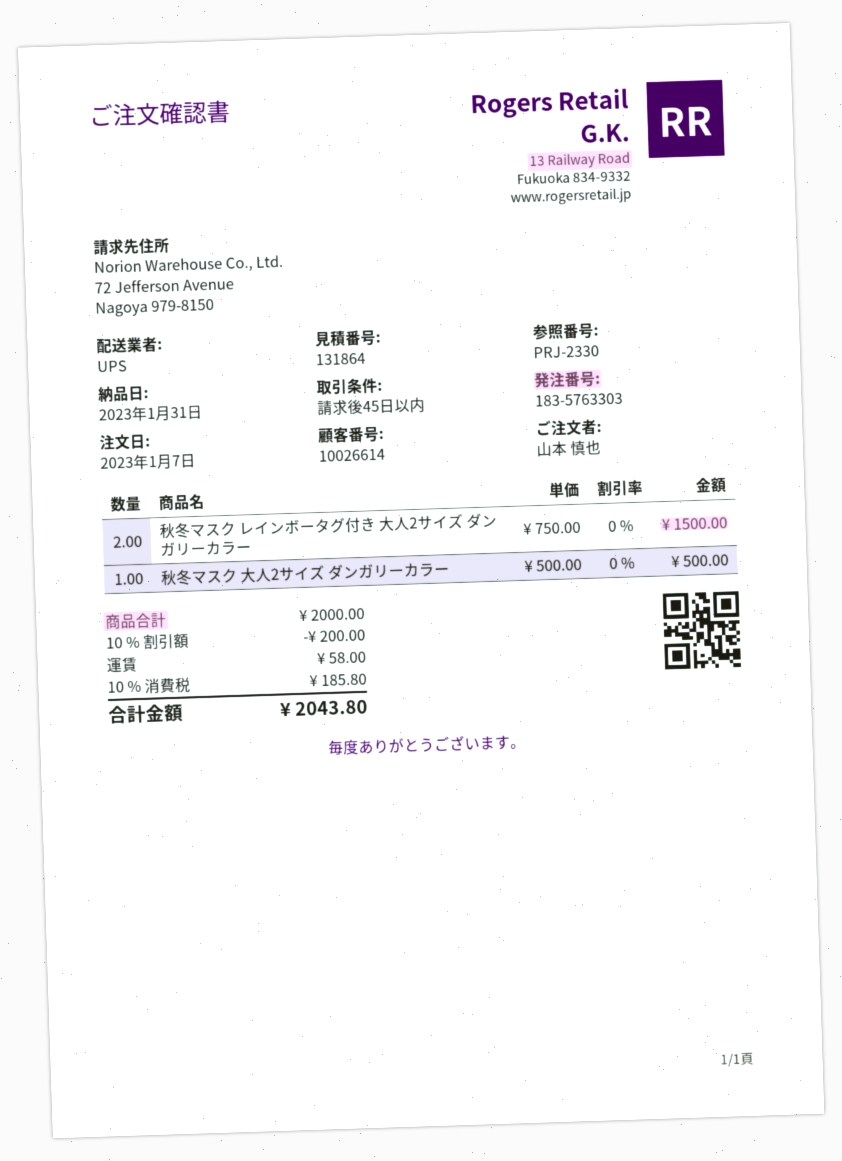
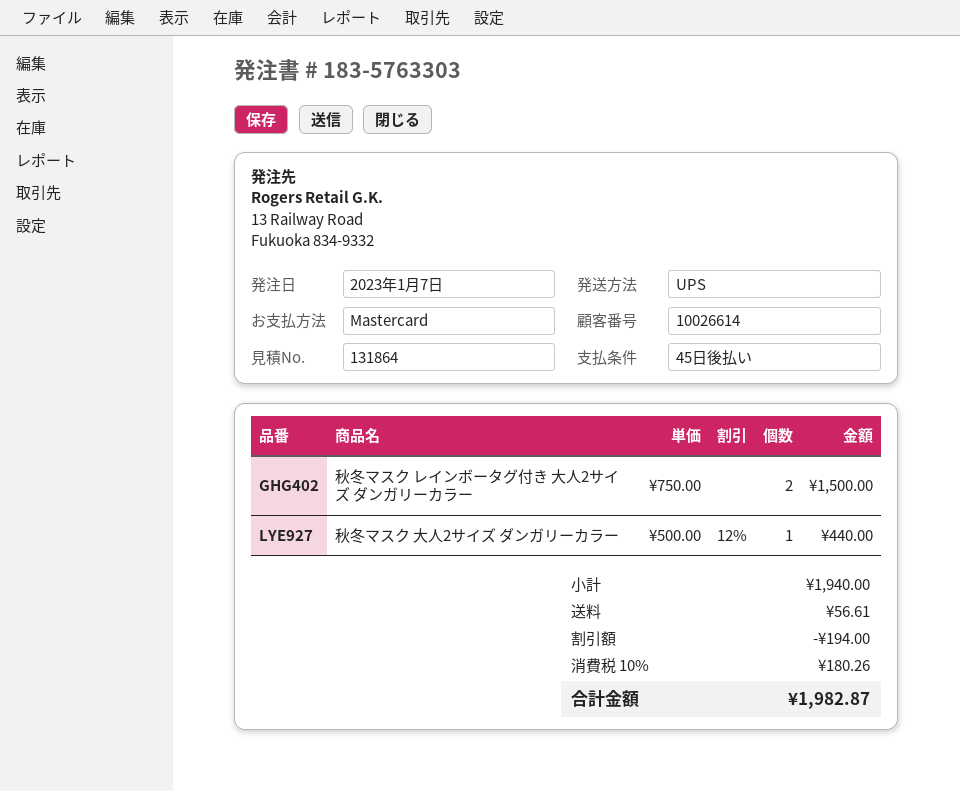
秋冬マスク 大人2サイズ ダンガリーカラー: 1 x 500.00 = 500.00 -> 1 x 500.00 - 12% = 440.00
subtotal: 2000.00 -> 1940.00
discount: 200.00 -> 194.00
shipping: 58.00 -> 56.61
tax: 10% = 185.80 -> 10% = 180.26
total: 2043.80 -> 1982.87

